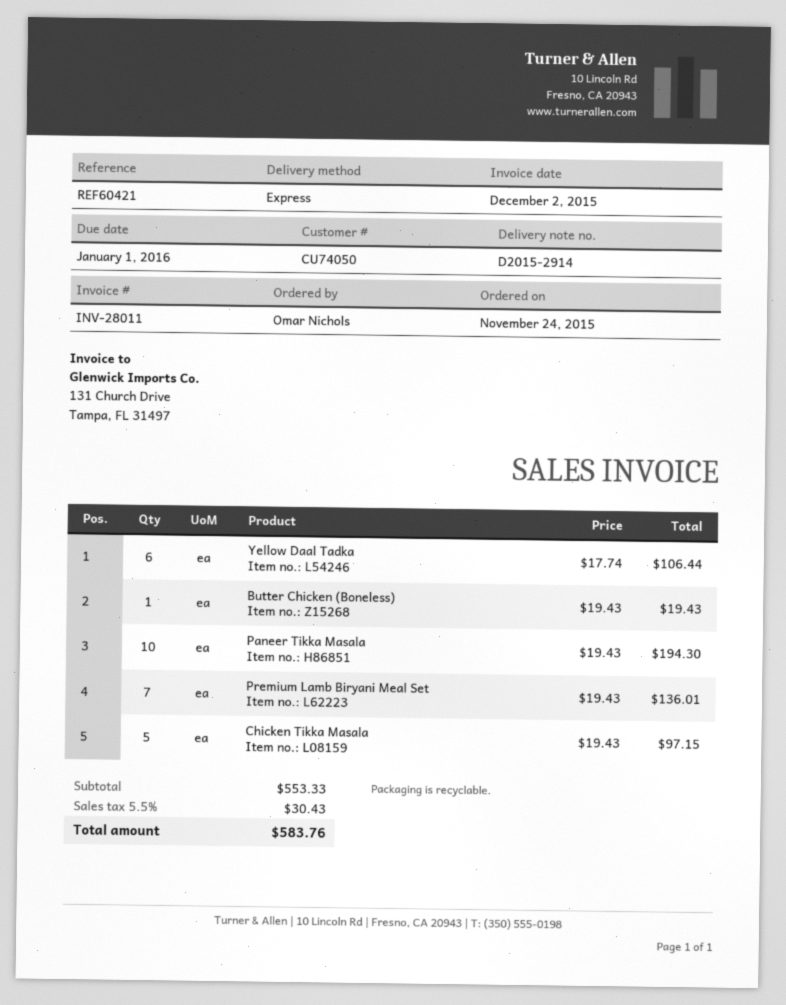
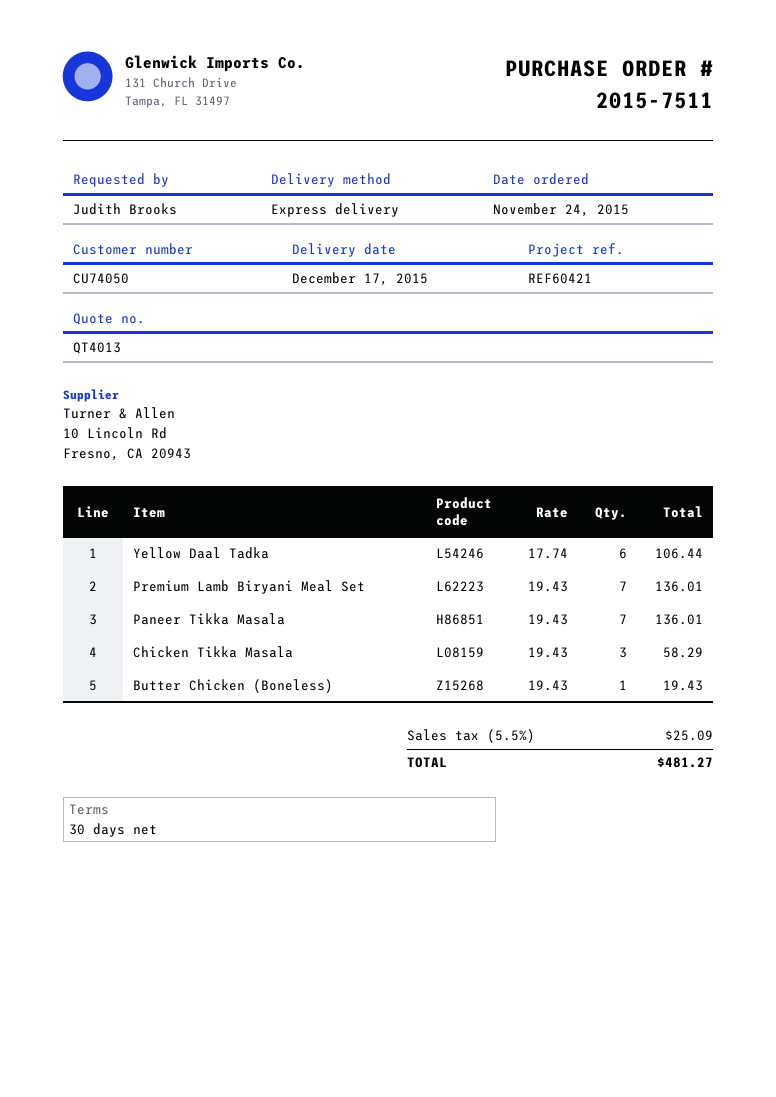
ordered by: Omar Nichols -> Judith Brooks
Paneer Tikka Masala: 10 x 19.43 = 194.30 -> 7 x 19.43 = 136.01
Chicken Tikka Masala: 5 x 19.43 = 97.15 -> 3 x 19.43 = 58.29
tax: 5.5% = 30.43 -> 5.5% = 25.09
total: 583.76 -> 481.27

